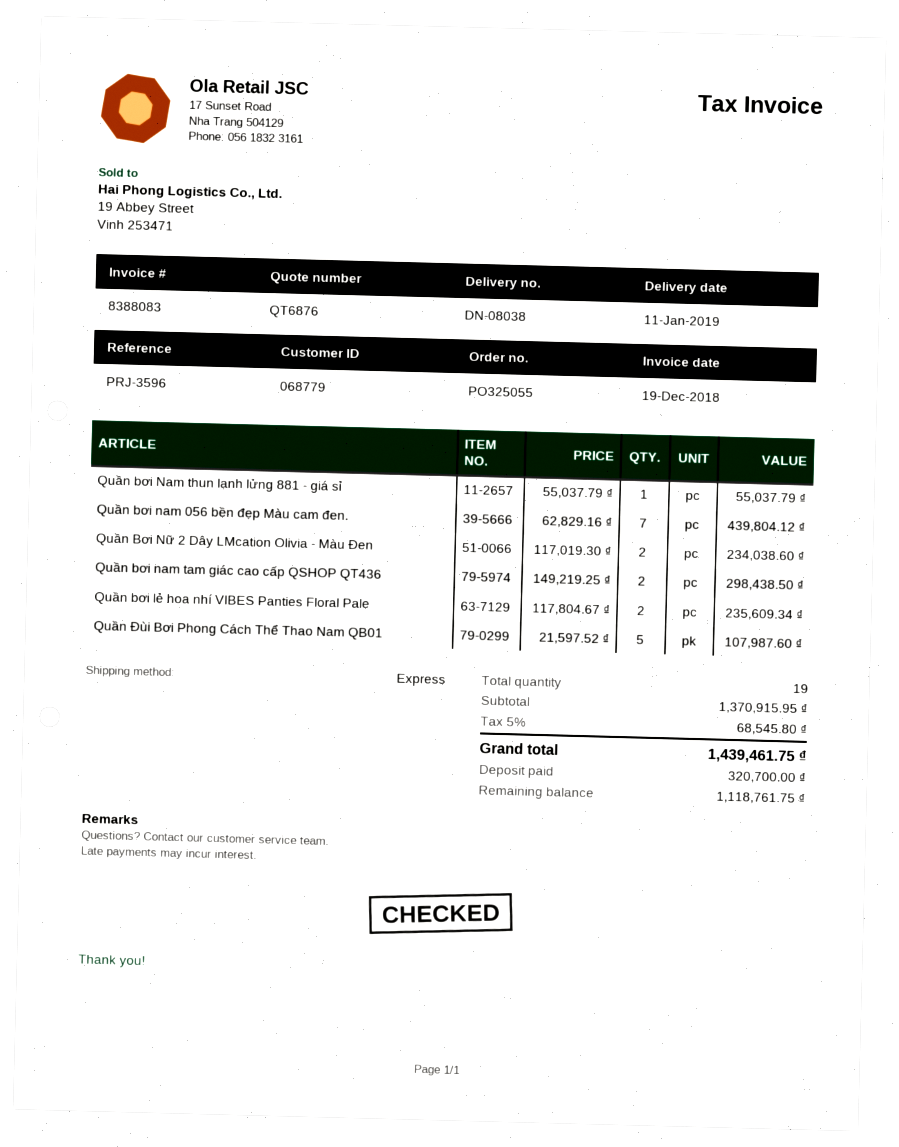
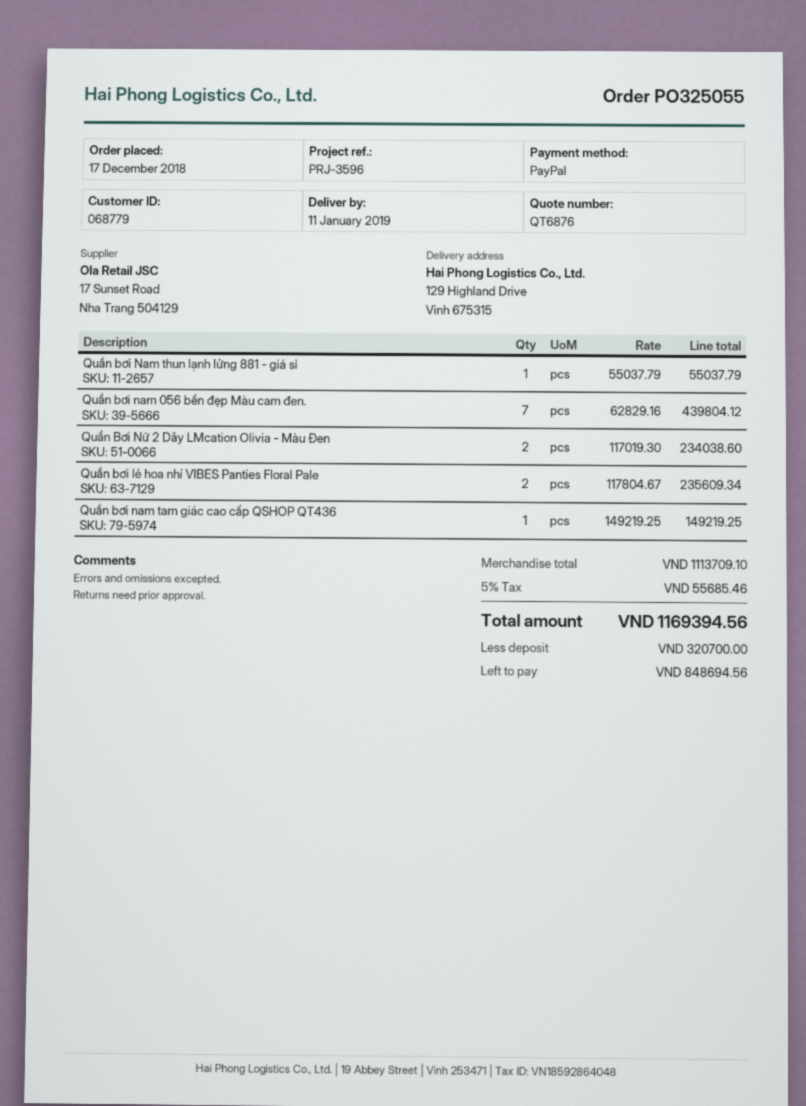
Quần bơi nam tam giác cao cấp QSHOP QT436: 2 x 149219.25 = 298438.50 -> 1 x 149219.25 = 149219.25
Quần Đùi Bơi Phong Cách Thể Thao Nam QB01: 5 x 21597.52 = 107987.60 -> none
subtotal: 1370915.95 -> 1113709.10
tax: 5% = 68545.80 -> 5% = 55685.46
total: 1439461.75 -> 1169394.56
balance: 1118761.75 -> 848694.56

